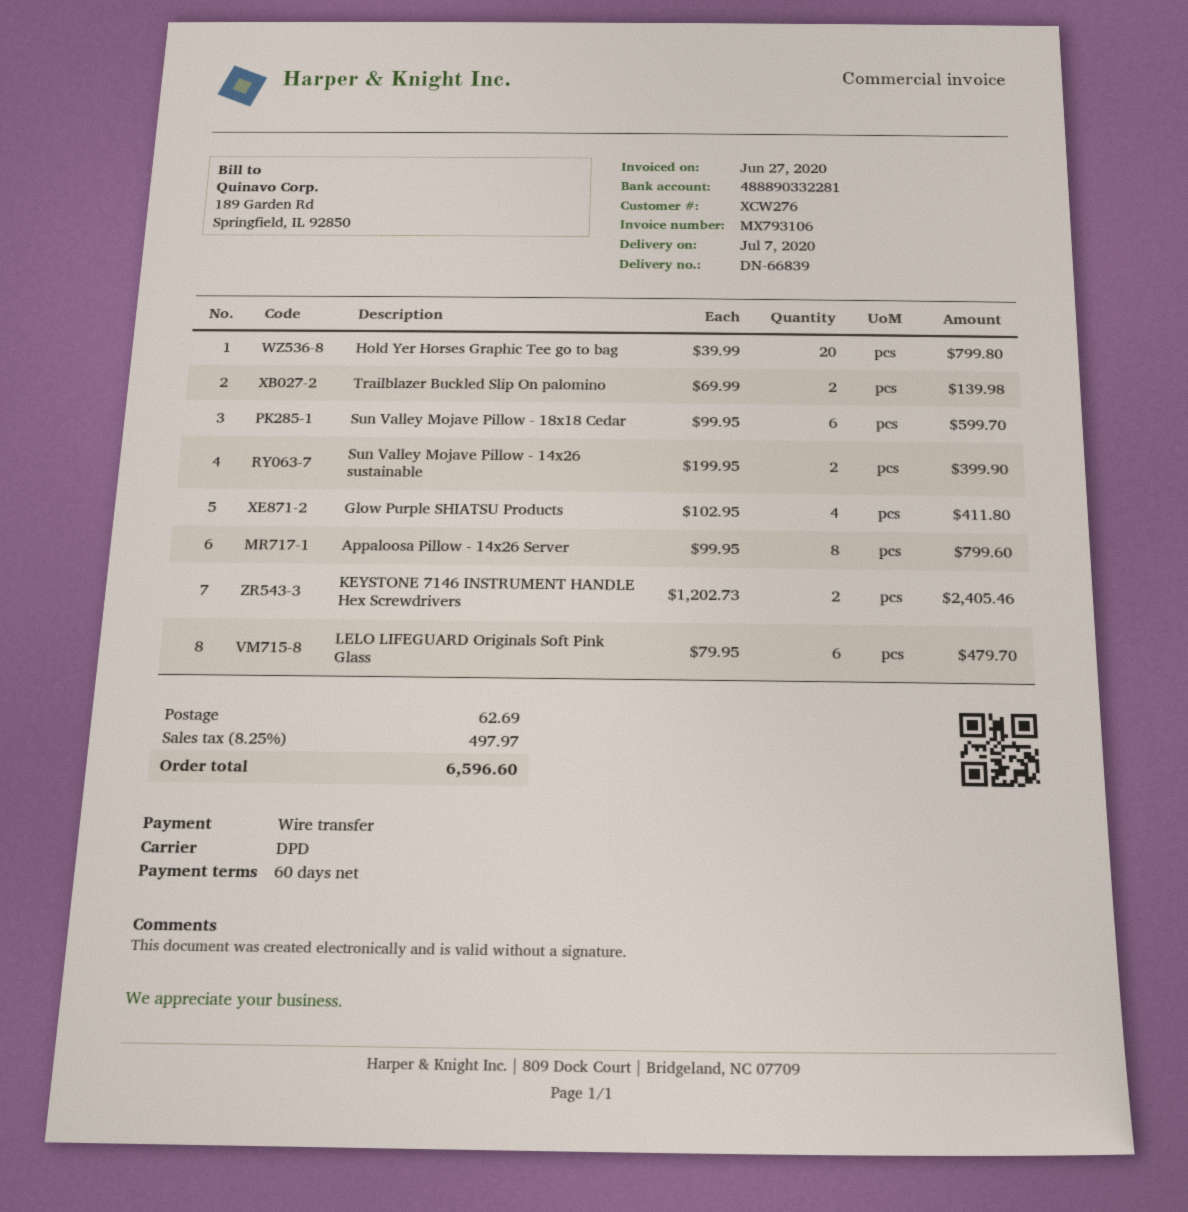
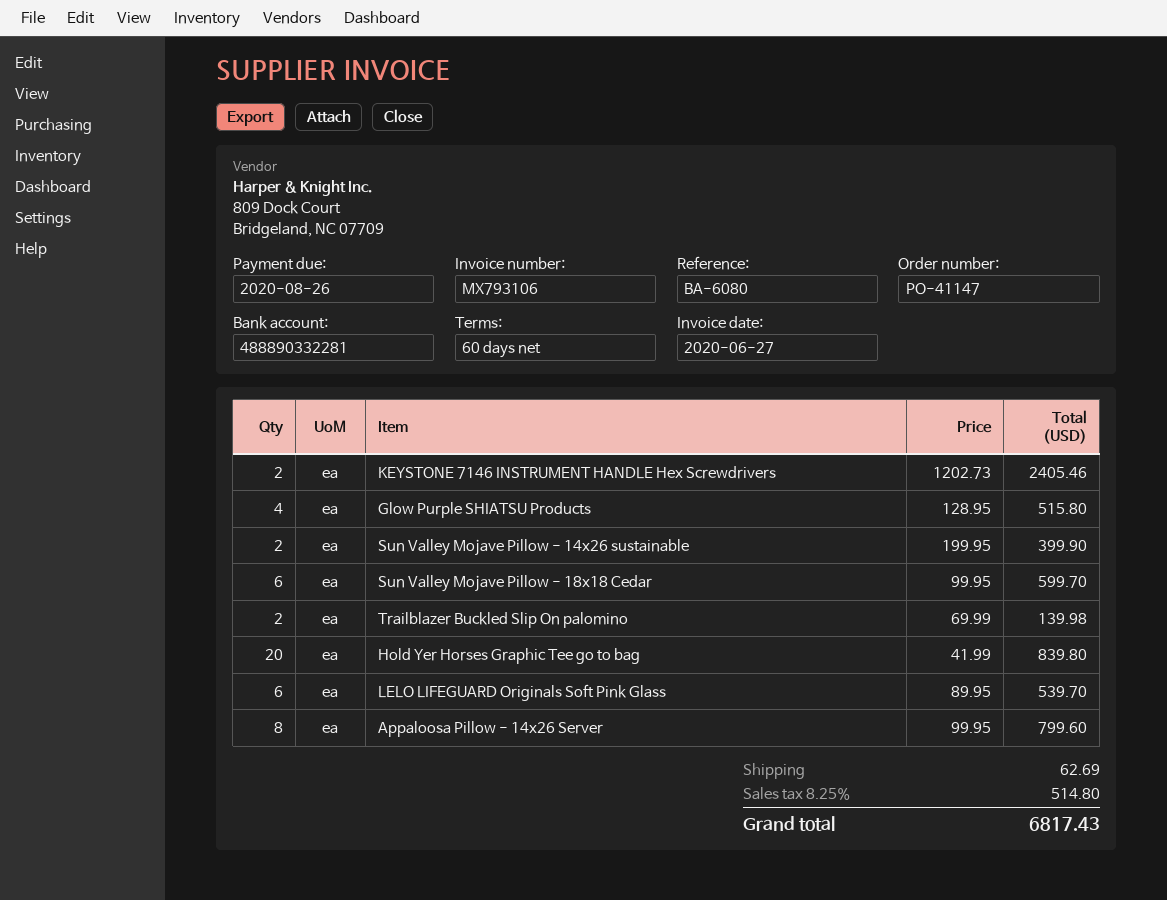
Hold Yer Horses Graphic Tee go to bag: 20 x 39.99 = 799.80 -> 20 x 41.99 = 839.80
Glow Purple SHIATSU Products: 4 x 102.95 = 411.80 -> 4 x 128.95 = 515.80
LELO LIFEGUARD Originals Soft Pink Glass: 6 x 79.95 = 479.70 -> 6 x 89.95 = 539.70
tax: 8.25% = 497.97 -> 8.25% = 514.80
total: 6596.60 -> 6817.43

